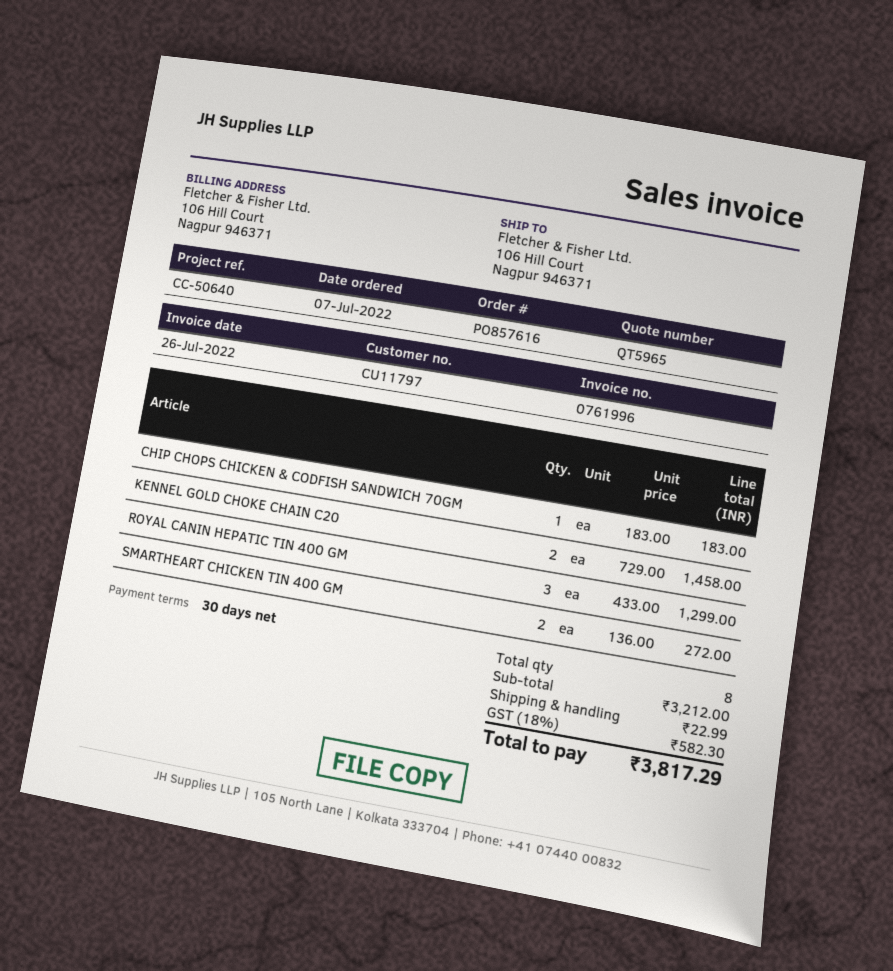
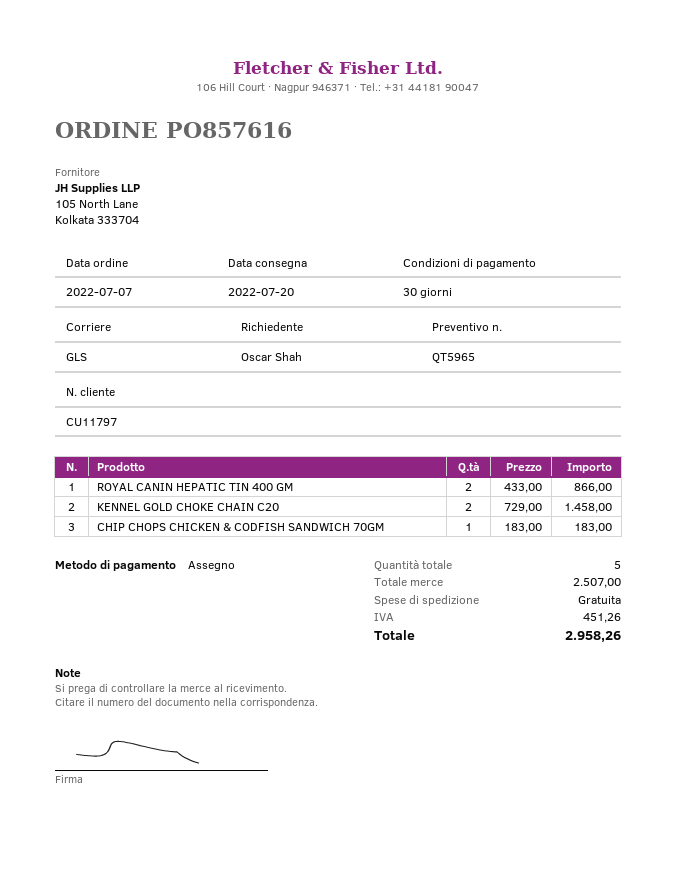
ROYAL CANIN HEPATIC TIN 400 GM: 3 x 433.00 = 1299.00 -> 2 x 433.00 = 866.00
SMARTHEART CHICKEN TIN 400 GM: 2 x 136.00 = 272.00 -> none
total quantity: 8 -> 5
subtotal: 3212.00 -> 2507.00
shipping: 22.99 -> 0.00
tax: 582.30 -> 451.26
total: 3817.29 -> 2958.26

